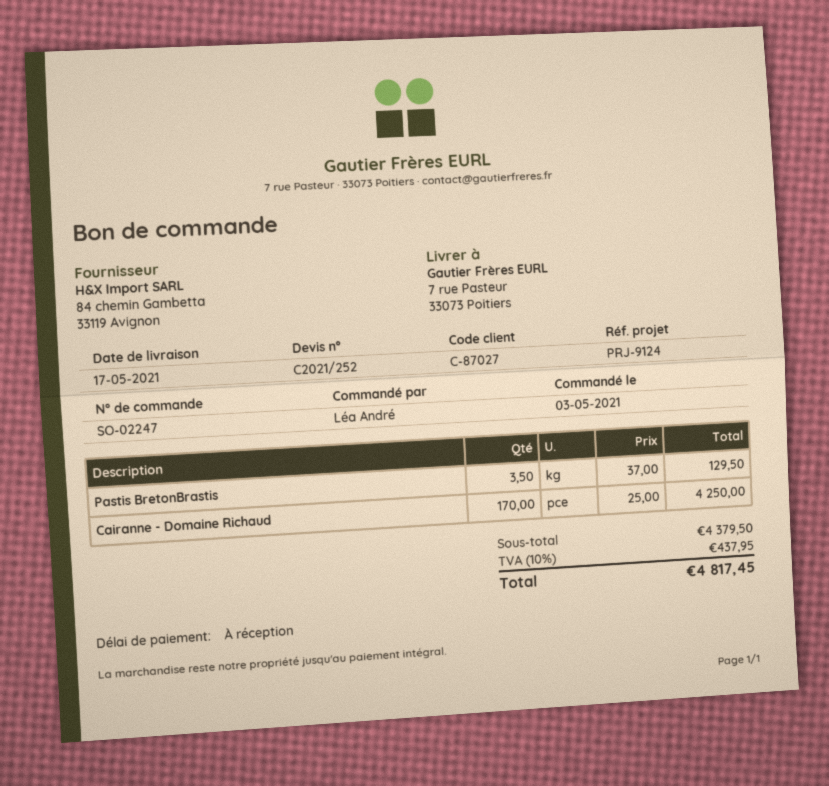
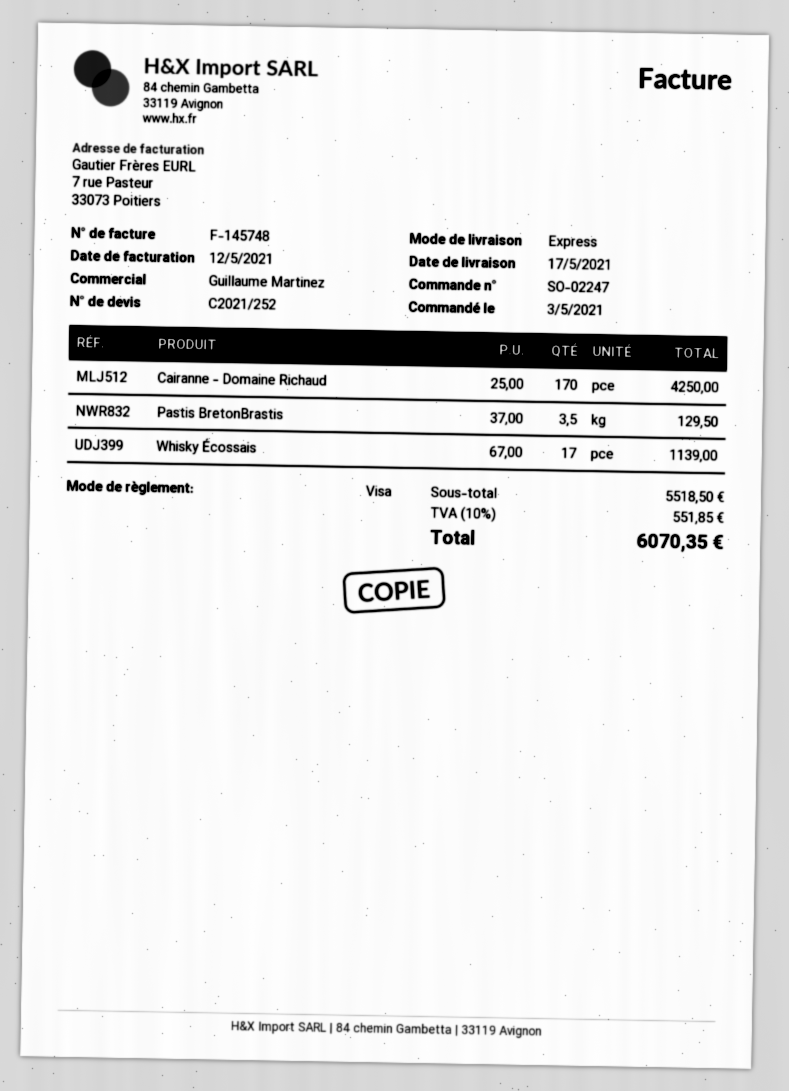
Whisky Écossais: none -> 17 x 67.00 = 1139.00
subtotal: 4379.50 -> 5518.50
tax: 10% = 437.95 -> 10% = 551.85
total: 4817.45 -> 6070.35

